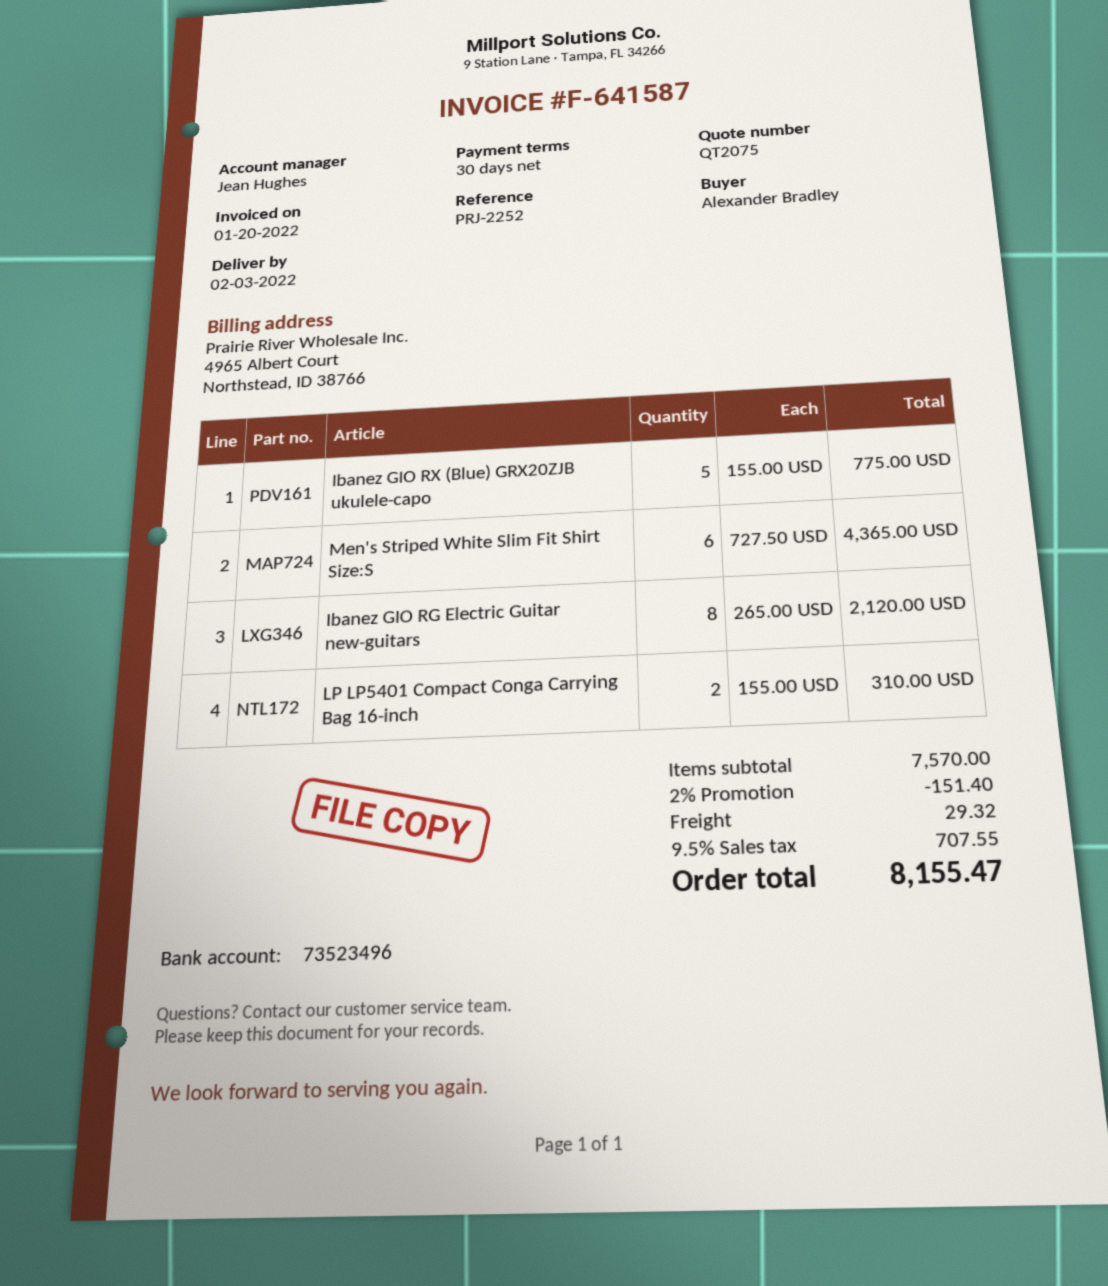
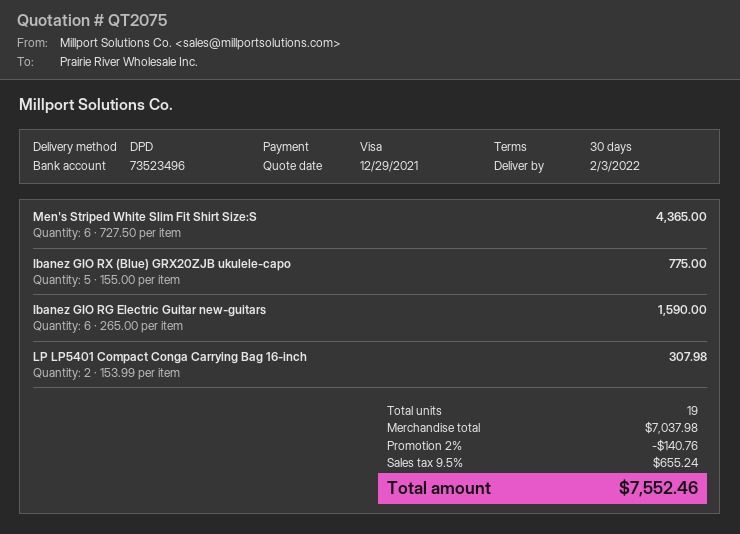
Ibanez GIO RG Electric Guitar new-guitars: 8 x 265.00 = 2120.00 -> 6 x 265.00 = 1590.00
LP LP5401 Compact Conga Carrying Bag 16-inch: 2 x 155.00 = 310.00 -> 2 x 153.99 = 307.98
subtotal: 7570.00 -> 7037.98
discount: 2% = 151.40 -> 2% = 140.76
shipping: 29.32 -> none
tax: 9.5% = 707.55 -> 9.5% = 655.24
total: 8155.47 -> 7552.46

